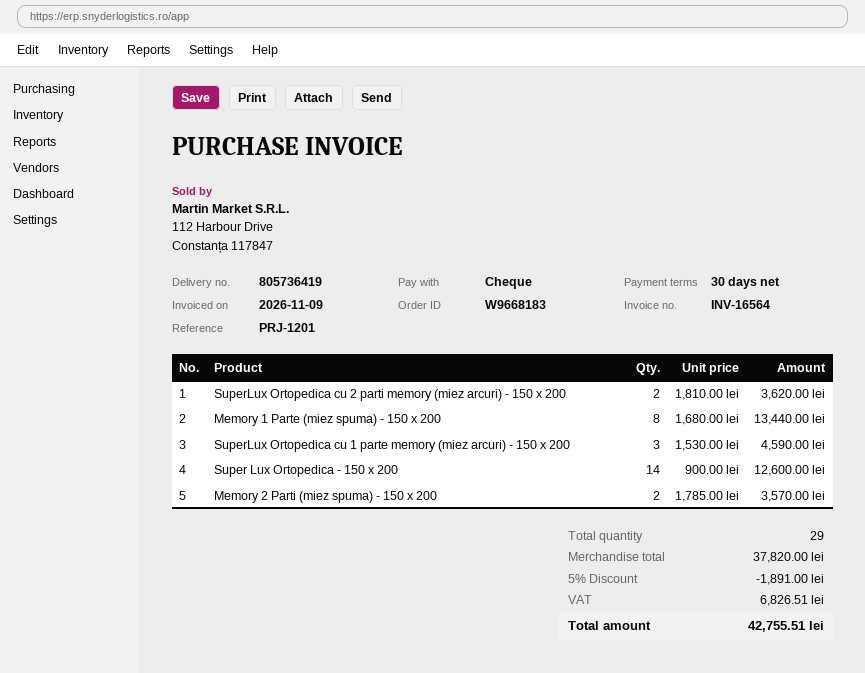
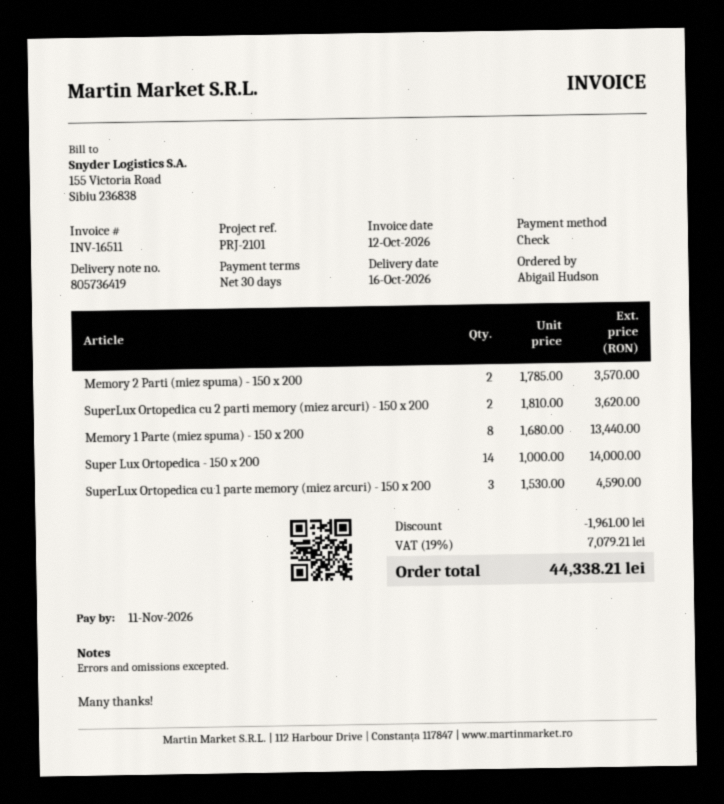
invoice number: INV-16564 -> INV-16511
invoice date: 2026-11-09 -> 2026-10-12
reference: PRJ-1201 -> PRJ-2101
Super Lux Ortopedica - 150 x 200: 14 x 900.00 = 12600.00 -> 14 x 1000.00 = 14000.00
discount: 1891.00 -> 1961.00
tax: 6826.51 -> 7079.21
total: 42755.51 -> 44338.21

